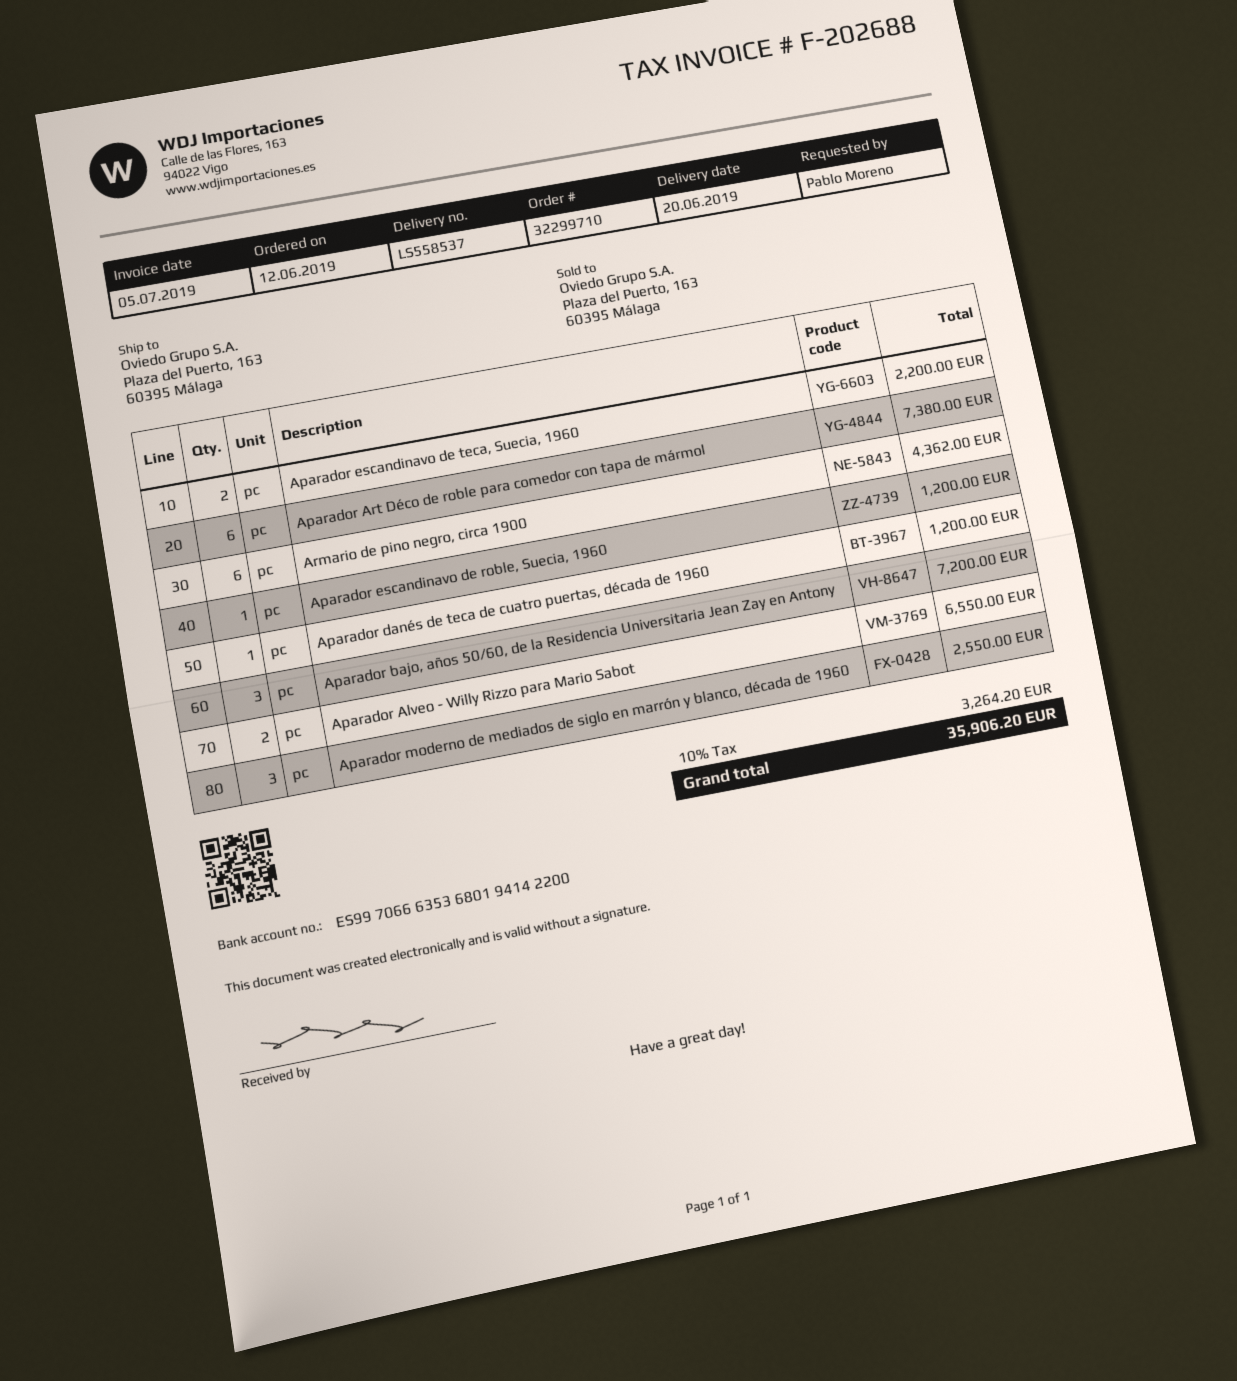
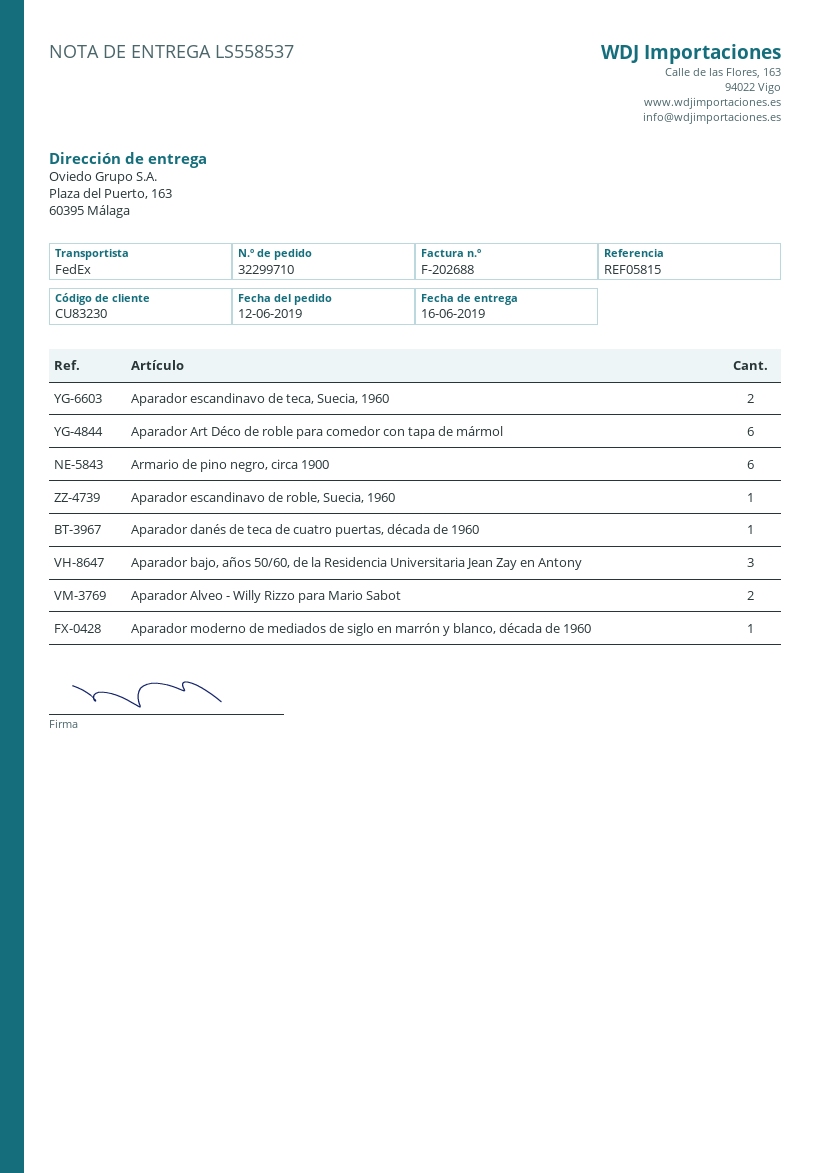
delivery date: 2019-06-20 -> 2019-06-16
Aparador moderno de mediados de siglo en marrón y blanco, década de 1960: 3 -> 1

